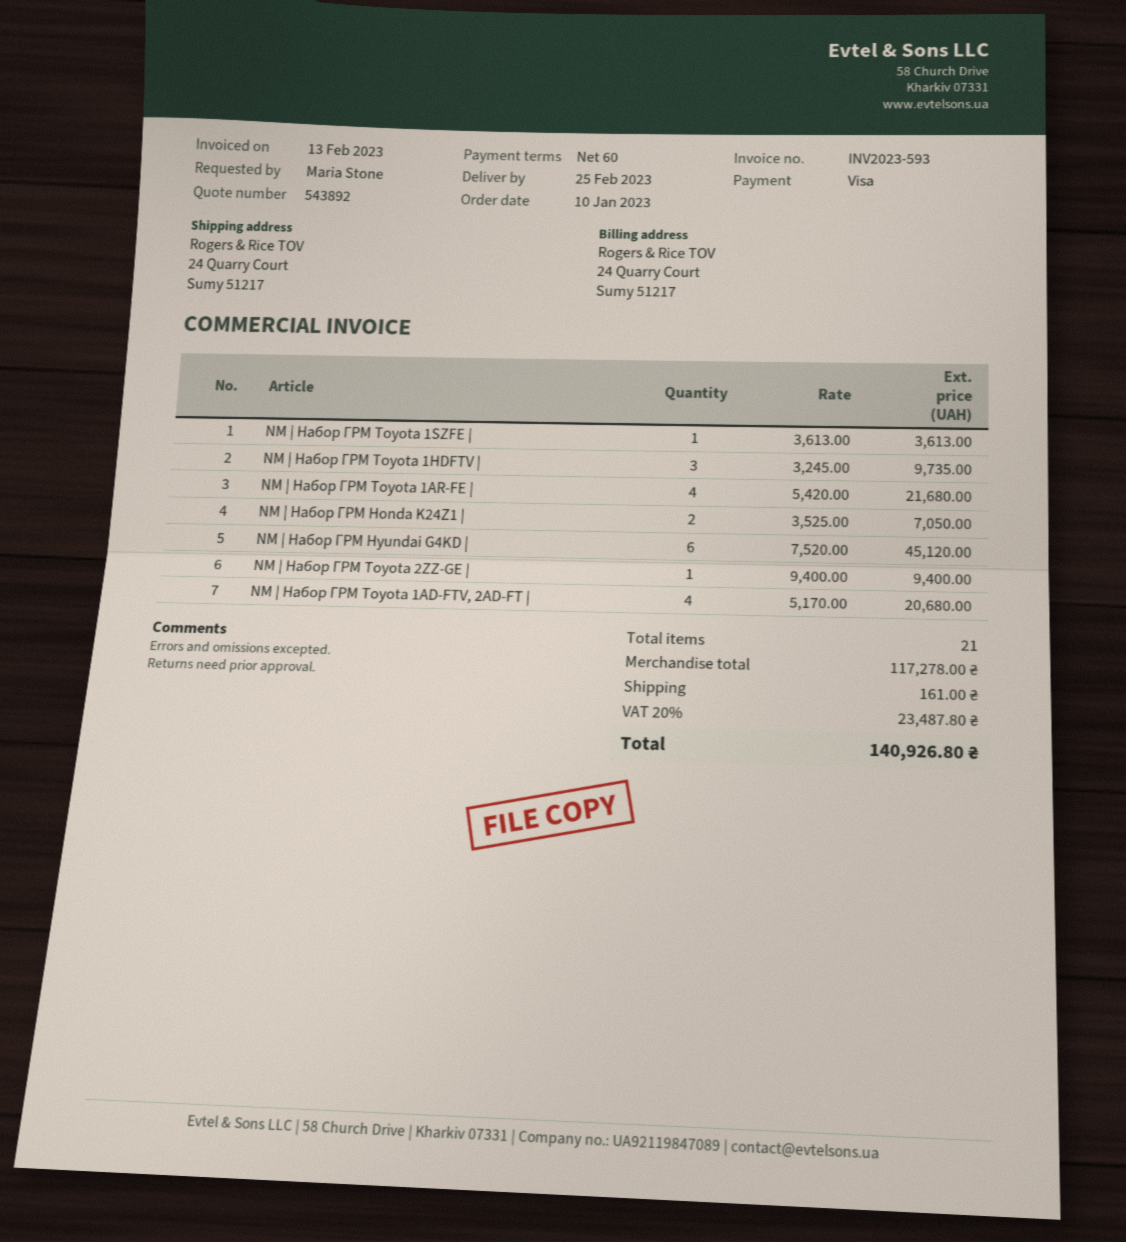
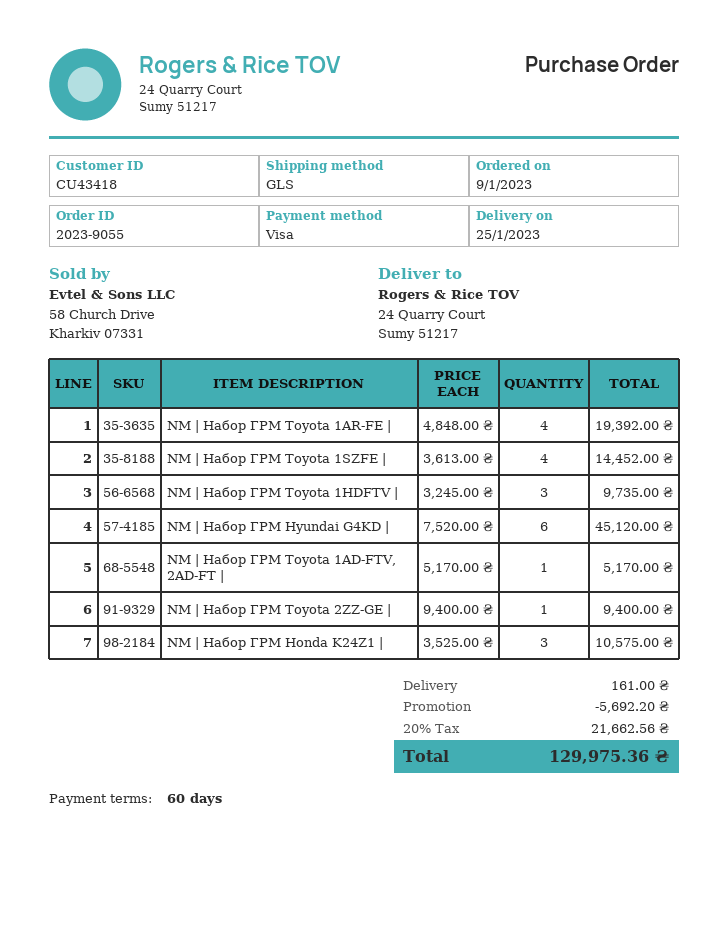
order date: 2023-01-10 -> 2023-01-09
delivery date: 2023-02-25 -> 2023-01-25
NM | Набор ГРМ Toyota 1SZFE |: 1 x 3613.00 = 3613.00 -> 4 x 3613.00 = 14452.00
NM | Набор ГРМ Toyota 1AR-FE |: 4 x 5420.00 = 21680.00 -> 4 x 4848.00 = 19392.00
NM | Набор ГРМ Honda K24Z1 |: 2 x 3525.00 = 7050.00 -> 3 x 3525.00 = 10575.00
NM | Набор ГРМ Toyota 1AD-FTV, 2AD-FT |: 4 x 5170.00 = 20680.00 -> 1 x 5170.00 = 5170.00
discount: none -> 5692.20
tax: 20% = 23487.80 -> 20% = 21662.56
total: 140926.80 -> 129975.36

